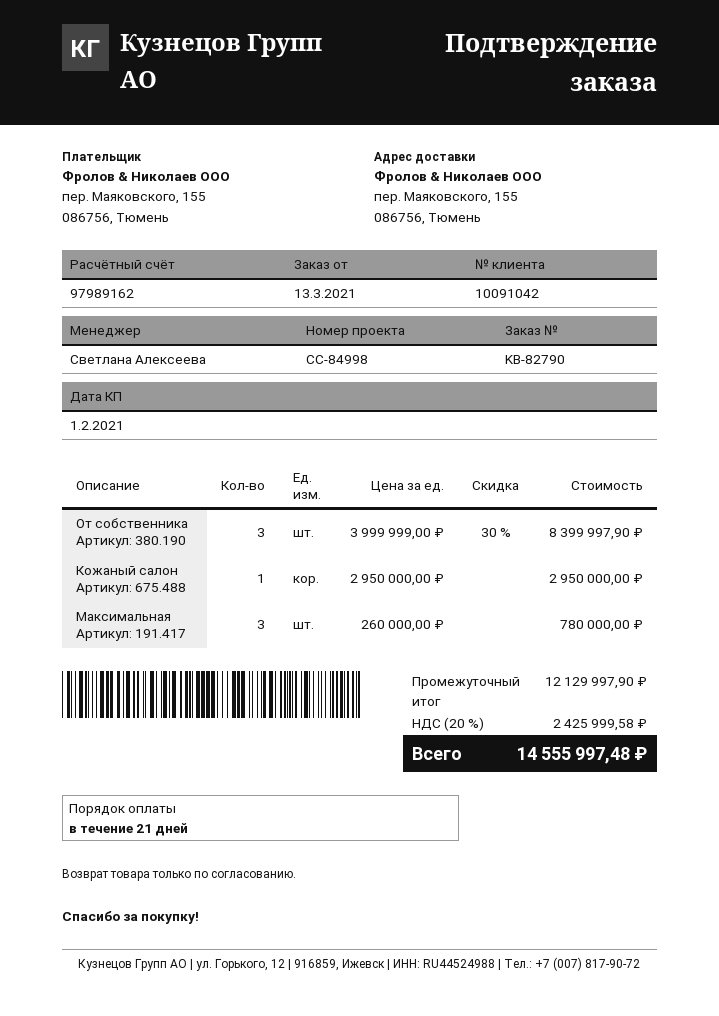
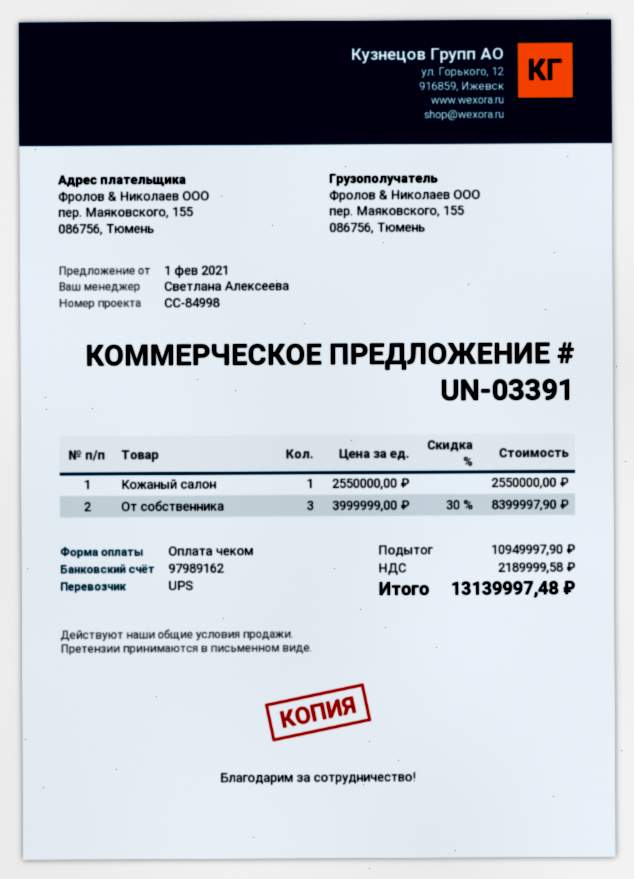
Кожаный салон: 1 x 2950000.00 = 2950000.00 -> 1 x 2550000.00 = 2550000.00
Максимальная: 3 x 260000.00 = 780000.00 -> none
subtotal: 12129997.90 -> 10949997.90
tax: 2425999.58 -> 2189999.58
total: 14555997.48 -> 13139997.48

